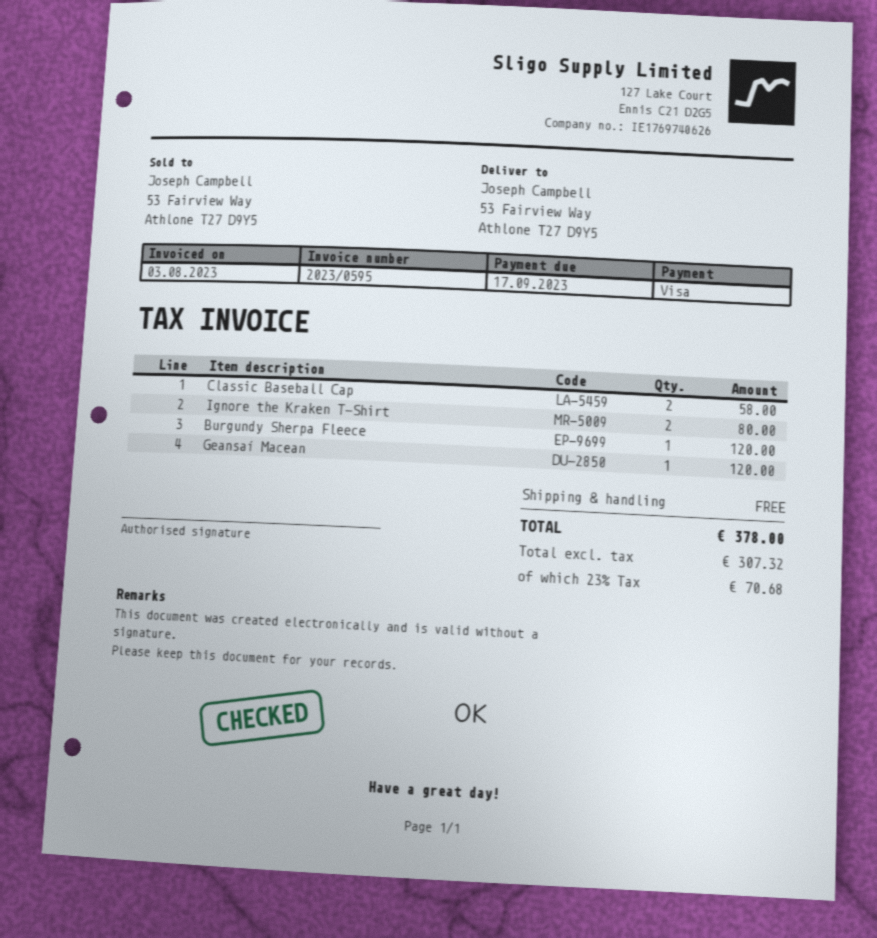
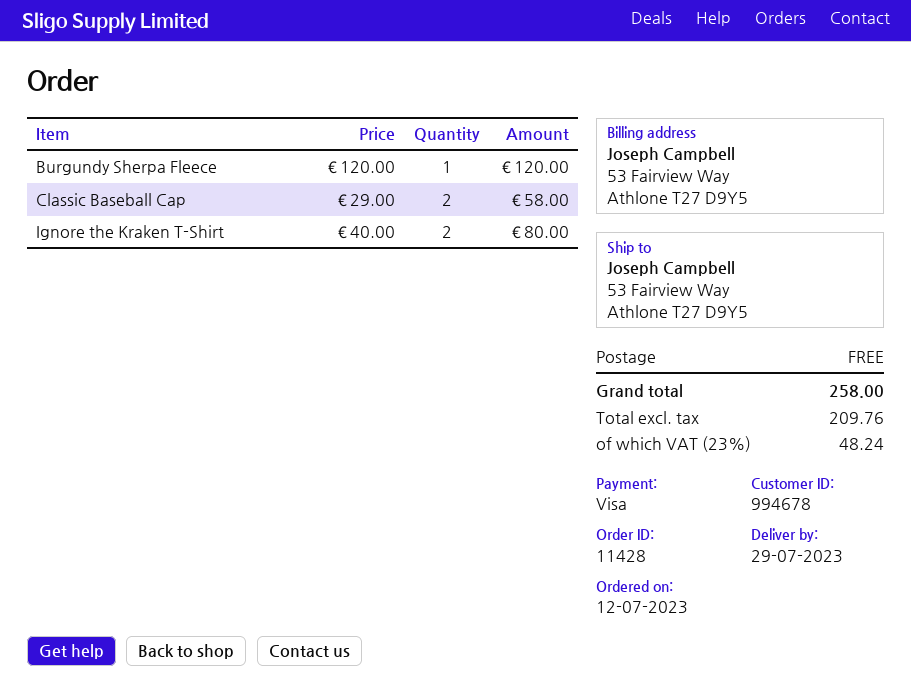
Geansaí Macean: 1 for 120.00 -> none
net: 307.32 -> 209.76
tax: 23% = 70.68 -> 23% = 48.24
total: 378.00 -> 258.00

